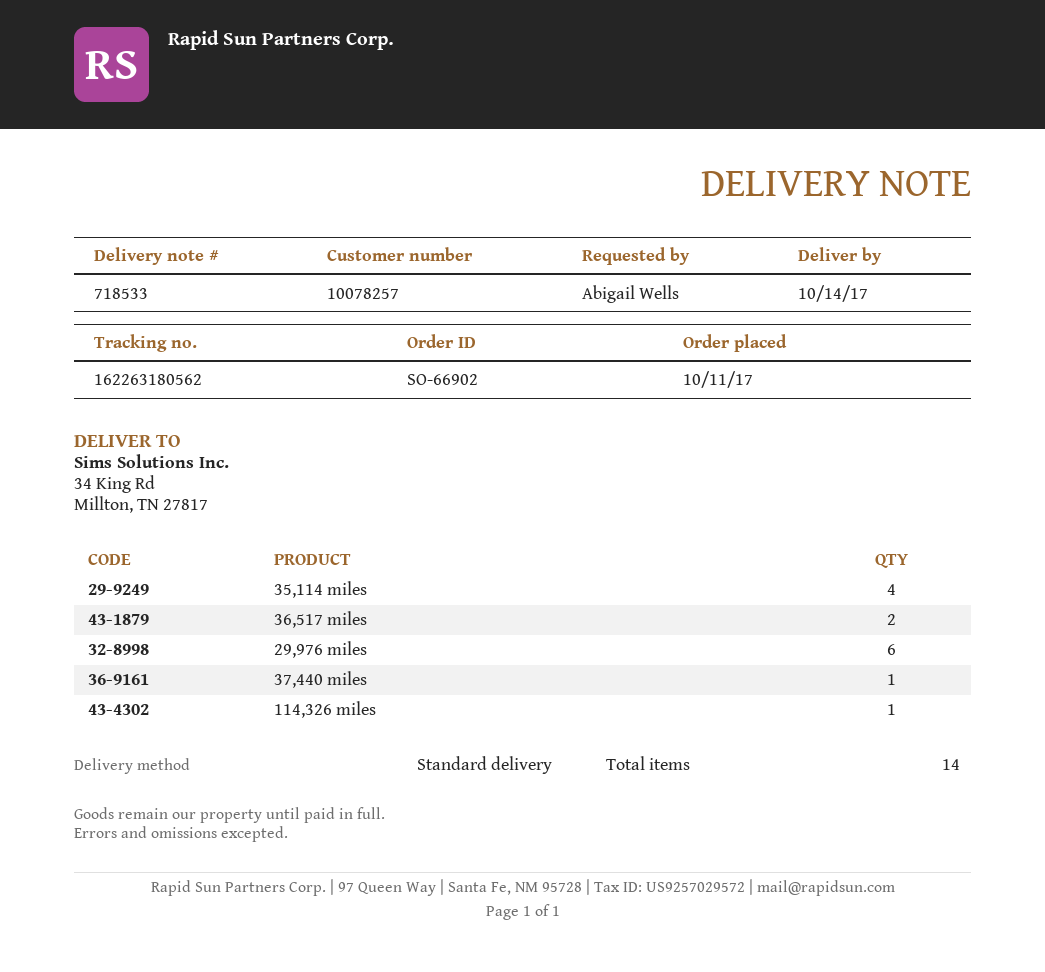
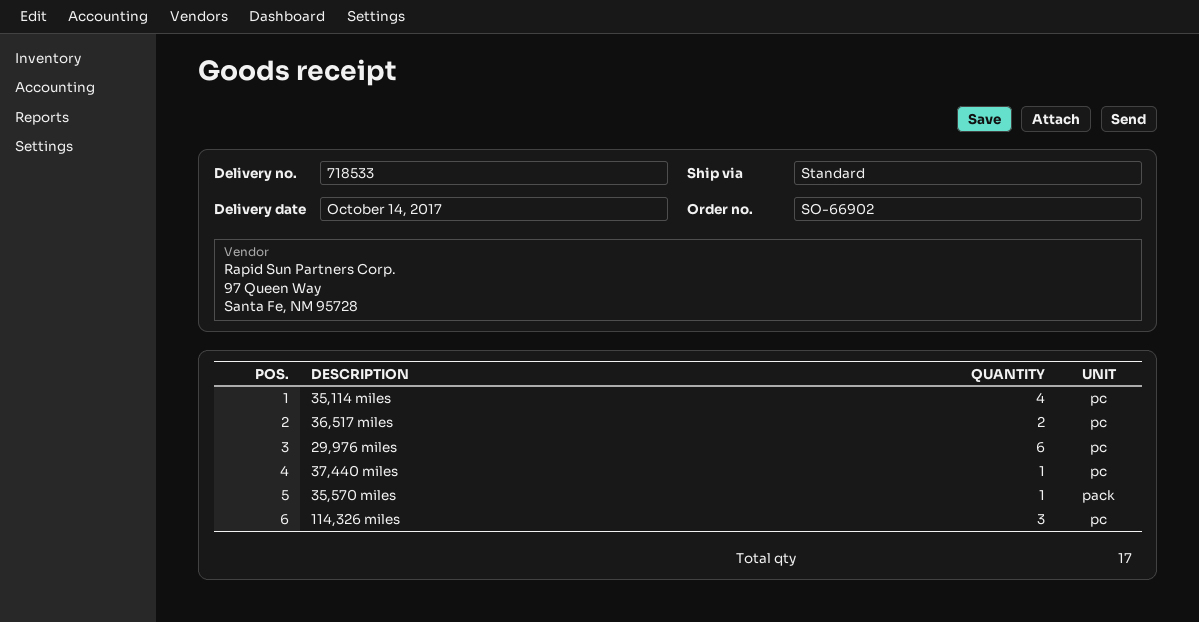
114,326 miles: 1 -> 3
35,570 miles: none -> 1
total quantity: 14 -> 17

